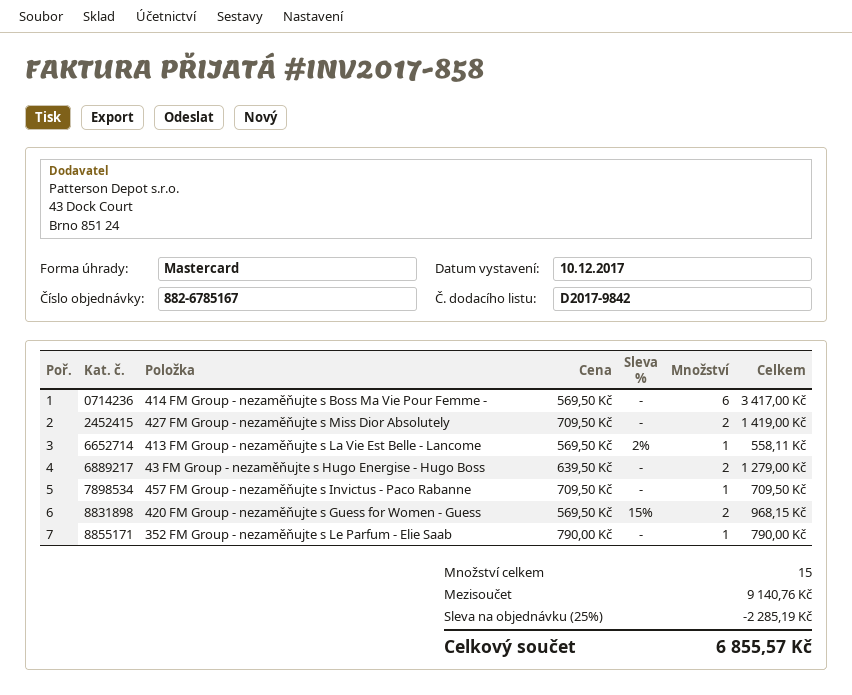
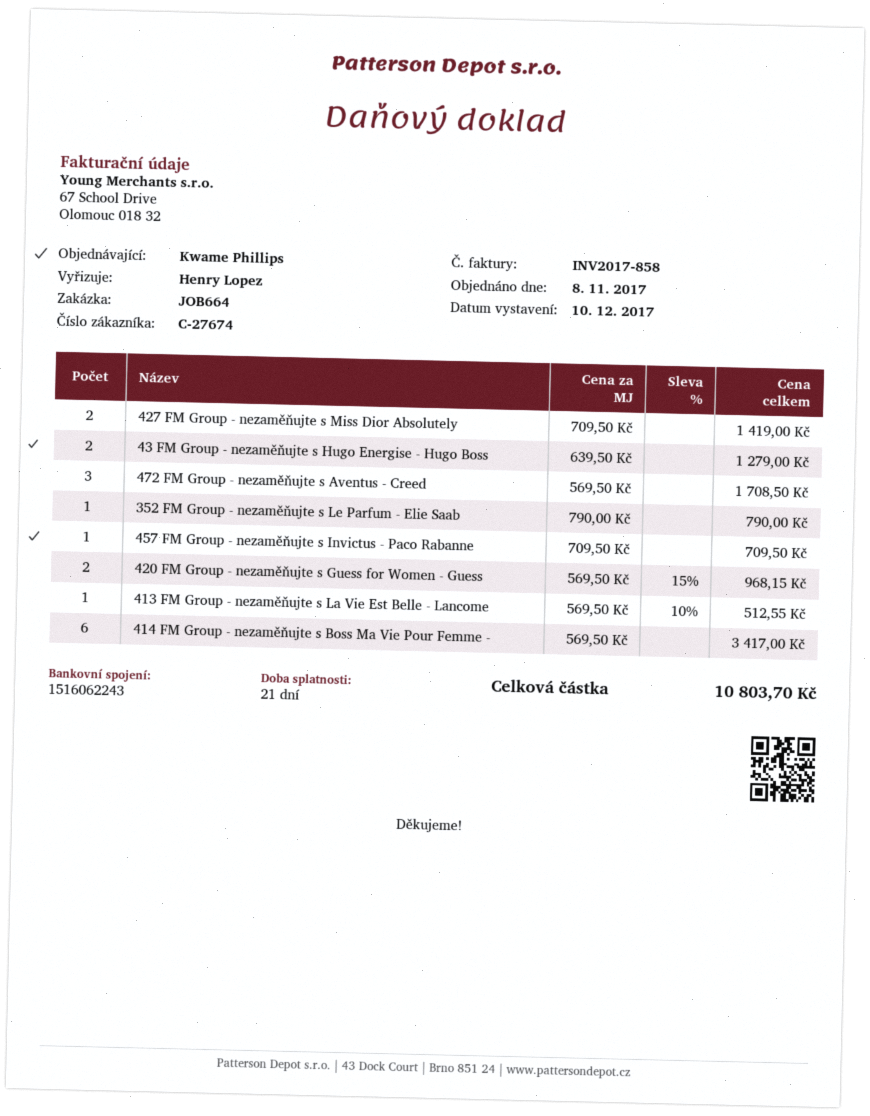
413 FM Group - nezaměňujte s La Vie Est Belle - Lancome: 1 x 569.50 - 2% = 558.11 -> 1 x 569.50 - 10% = 512.55
472 FM Group - nezaměňujte s Aventus - Creed: none -> 3 x 569.50 = 1708.50
discount: 25% = 2285.19 -> none
total: 6855.57 -> 10803.70

